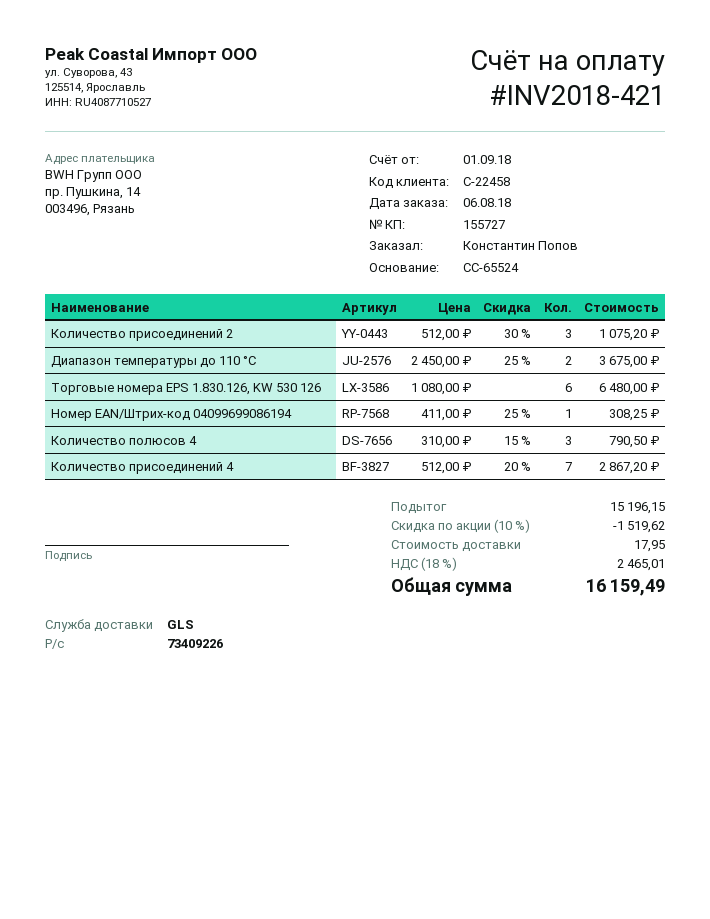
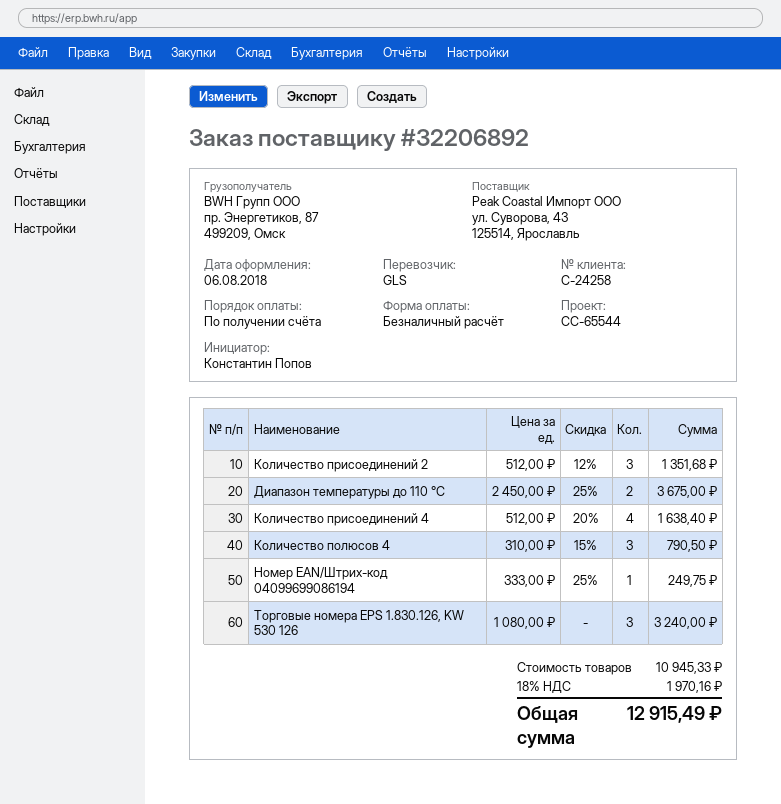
customer number: C-22458 -> C-24258
reference: CC-65524 -> CC-65544
Количество присоединений 2: 3 x 512.00 - 30% = 1075.20 -> 3 x 512.00 - 12% = 1351.68
Торговые номера EPS 1.830.126, KW 530 126: 6 x 1080.00 = 6480.00 -> 3 x 1080.00 = 3240.00
Номер EAN/Штрих-код 04099699086194: 1 x 411.00 - 25% = 308.25 -> 1 x 333.00 - 25% = 249.75
Количество присоединений 4: 7 x 512.00 - 20% = 2867.20 -> 4 x 512.00 - 20% = 1638.40
subtotal: 15196.15 -> 10945.33
discount: 10% = 1519.62 -> none
shipping: 17.95 -> none
tax: 18% = 2465.01 -> 18% = 1970.16
total: 16159.49 -> 12915.49

